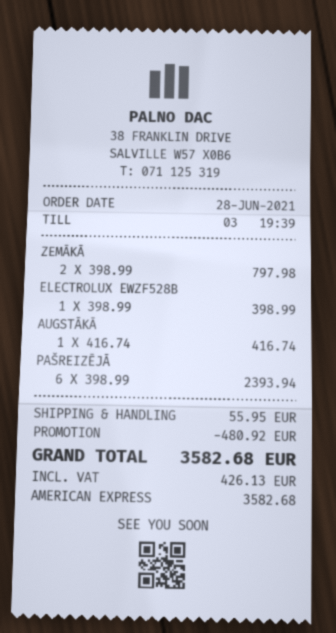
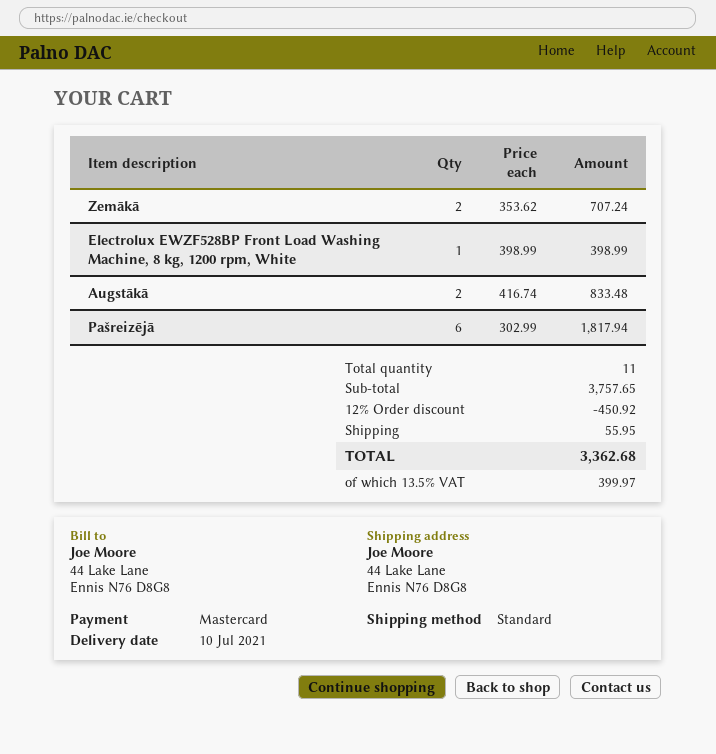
payment method: American Express -> Mastercard
ZEMĀKĀ: 2 x 398.99 = 797.98 -> 2 x 353.62 = 707.24
AUGSTĀKĀ: 1 x 416.74 = 416.74 -> 2 x 416.74 = 833.48
PAŠREIZĒJĀ: 6 x 398.99 = 2393.94 -> 6 x 302.99 = 1817.94
discount: 480.92 -> 450.92
tax: 426.13 -> 399.97
total: 3582.68 -> 3362.68

